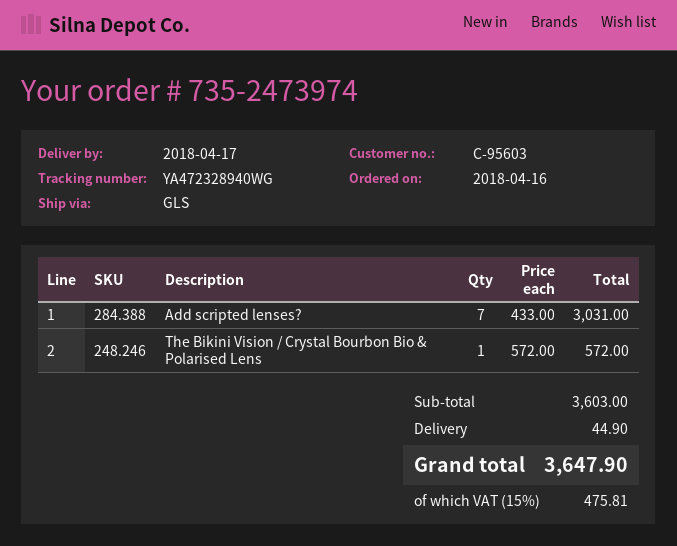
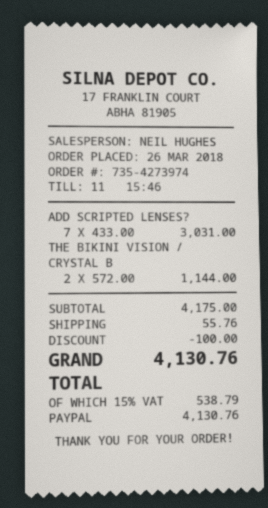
order number: 735-2473974 -> 735-4273974
order date: 2018-04-16 -> 2018-03-26
The Bikini Vision / Crystal Bourbon Bio & Polarised Lens: 1 x 572.00 = 572.00 -> 2 x 572.00 = 1144.00
subtotal: 3603.00 -> 4175.00
discount: none -> 100.00
shipping: 44.90 -> 55.76
tax: 15% = 475.81 -> 15% = 538.79
total: 3647.90 -> 4130.76

